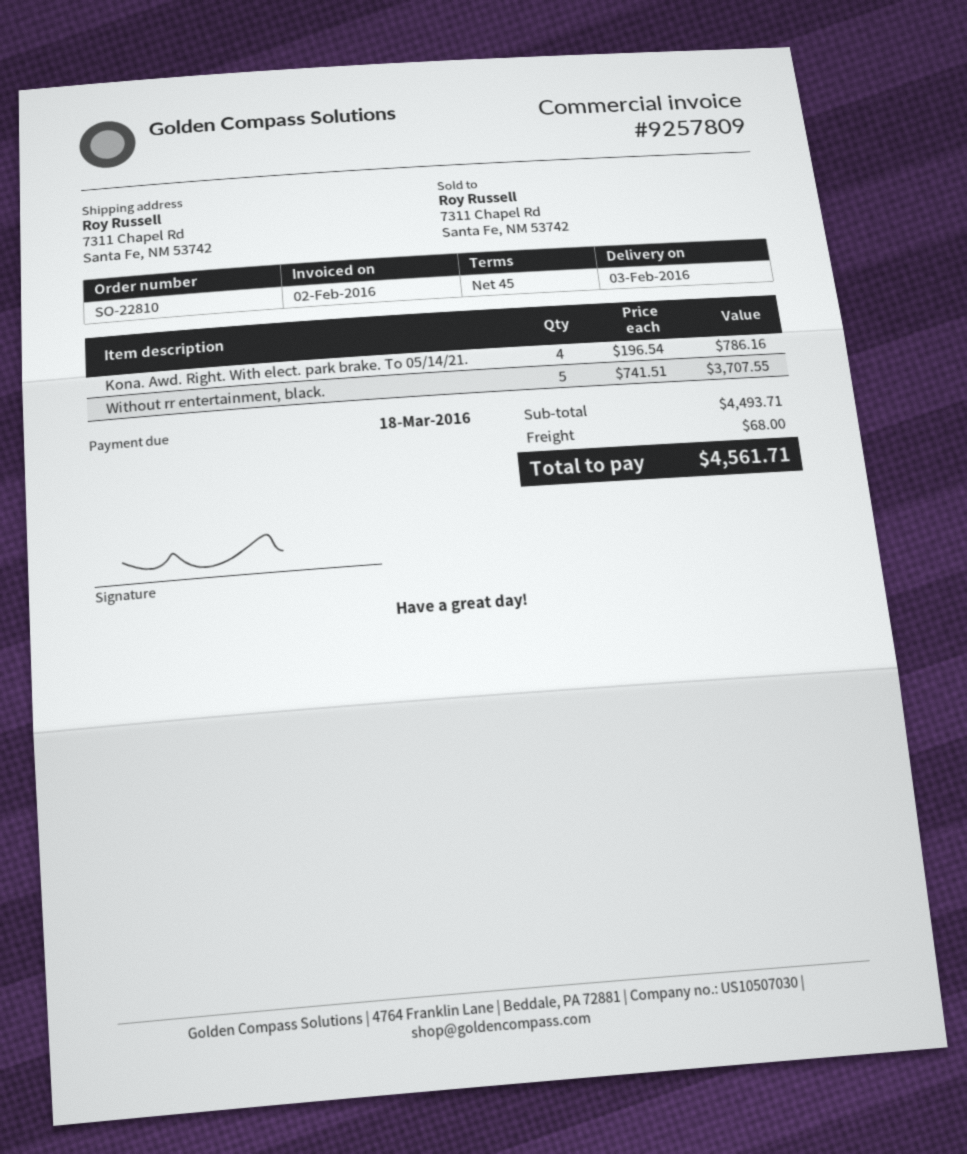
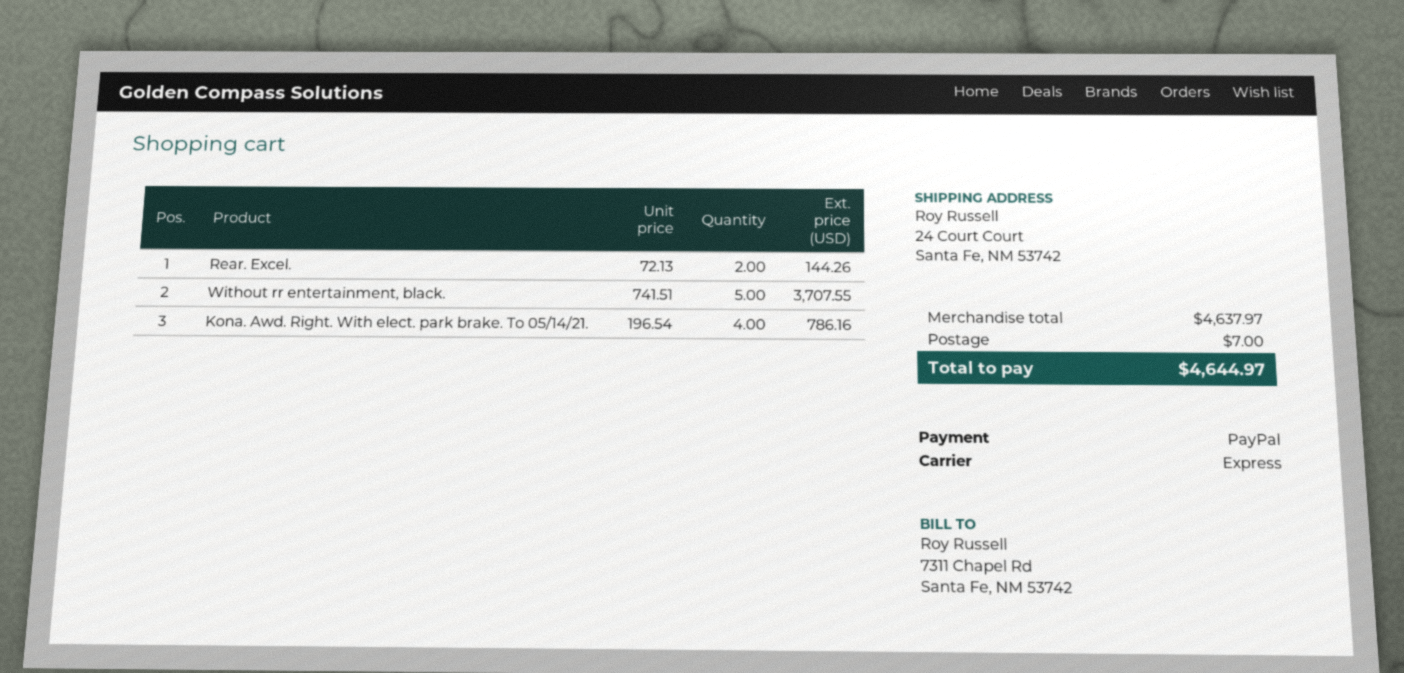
ship to: 7311 Chapel Rd, Santa Fe, NM 53742 -> 24 Court Court, Santa Fe, NM 53742
Rear. Excel.: none -> 2 x 72.13 = 144.26
subtotal: 4493.71 -> 4637.97
shipping: 68.00 -> 7.00
total: 4561.71 -> 4644.97

